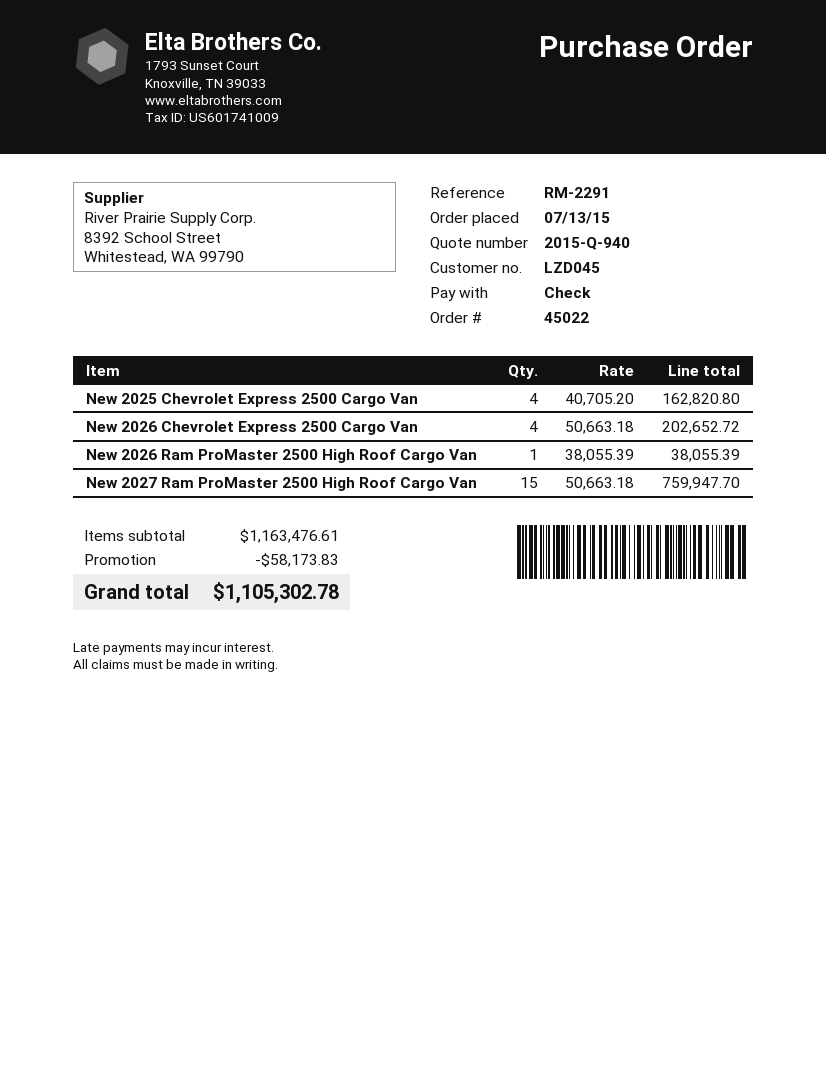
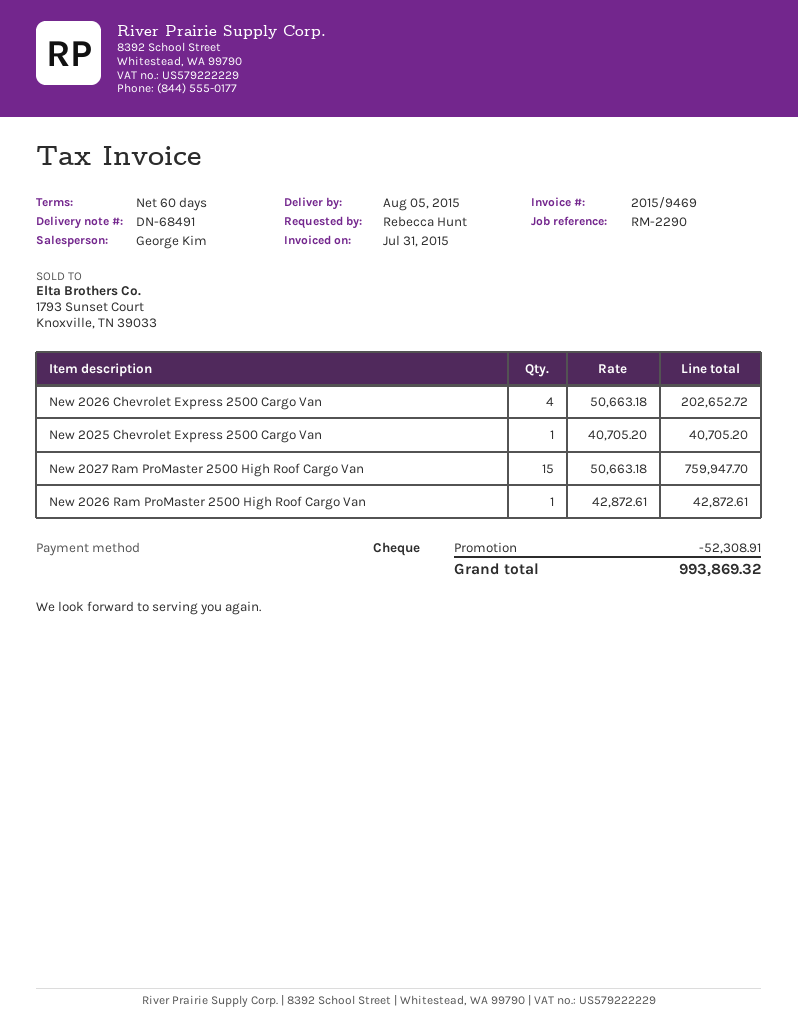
reference: RM-2291 -> RM-2290
New 2025 Chevrolet Express 2500 Cargo Van: 4 x 40705.20 = 162820.80 -> 1 x 40705.20 = 40705.20
New 2026 Ram ProMaster 2500 High Roof Cargo Van: 1 x 38055.39 = 38055.39 -> 1 x 42872.61 = 42872.61
discount: 58173.83 -> 52308.91
total: 1105302.78 -> 993869.32

